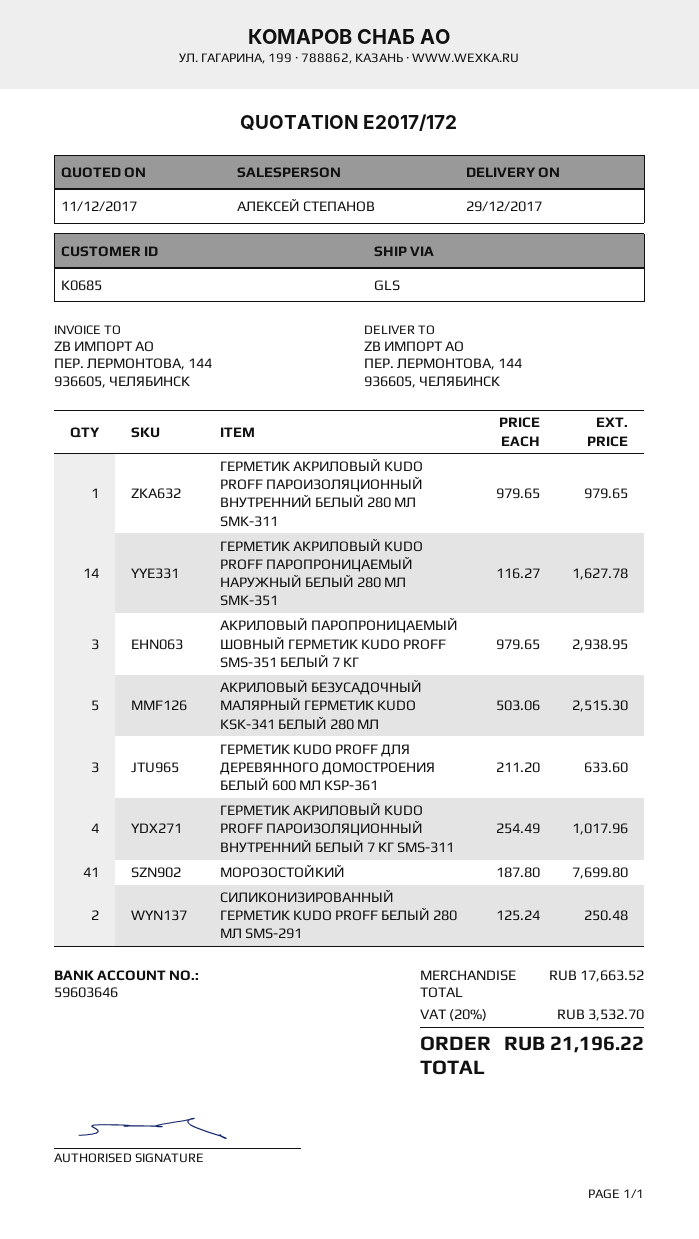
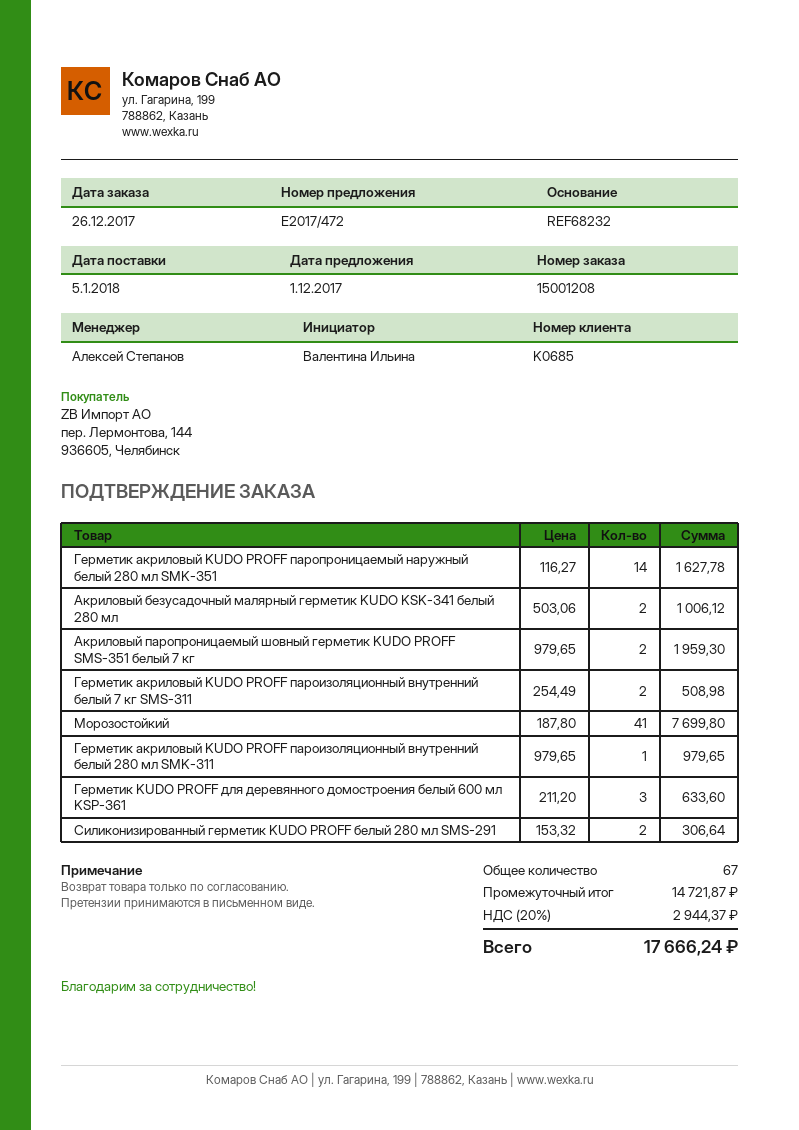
quote number: E2017/172 -> E2017/472
quote date: 2017-12-11 -> 2017-12-01
delivery date: 2017-12-29 -> 2018-01-05
АКРИЛОВЫЙ ПАРОПРОНИЦАЕМЫЙ ШОВНЫЙ ГЕРМЕТИК KUDO PROFF SMS-351 БЕЛЫЙ 7 КГ: 3 x 979.65 = 2938.95 -> 2 x 979.65 = 1959.30
АКРИЛОВЫЙ БЕЗУСАДОЧНЫЙ МАЛЯРНЫЙ ГЕРМЕТИК KUDO KSK-341 БЕЛЫЙ 280 МЛ: 5 x 503.06 = 2515.30 -> 2 x 503.06 = 1006.12
ГЕРМЕТИК АКРИЛОВЫЙ KUDO PROFF ПАРОИЗОЛЯЦИОННЫЙ ВНУТРЕННИЙ БЕЛЫЙ 7 КГ SMS-311: 4 x 254.49 = 1017.96 -> 2 x 254.49 = 508.98
СИЛИКОНИЗИРОВАННЫЙ ГЕРМЕТИК KUDO PROFF БЕЛЫЙ 280 МЛ SMS-291: 2 x 125.24 = 250.48 -> 2 x 153.32 = 306.64
subtotal: 17663.52 -> 14721.87
tax: 20% = 3532.70 -> 20% = 2944.37
total: 21196.22 -> 17666.24

